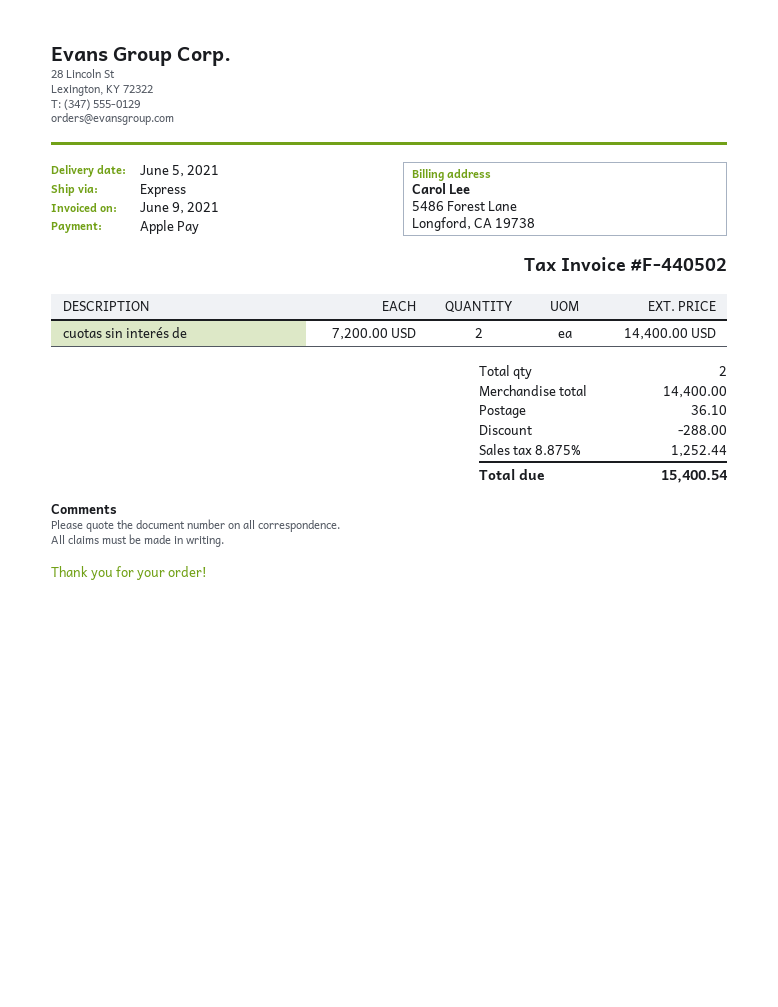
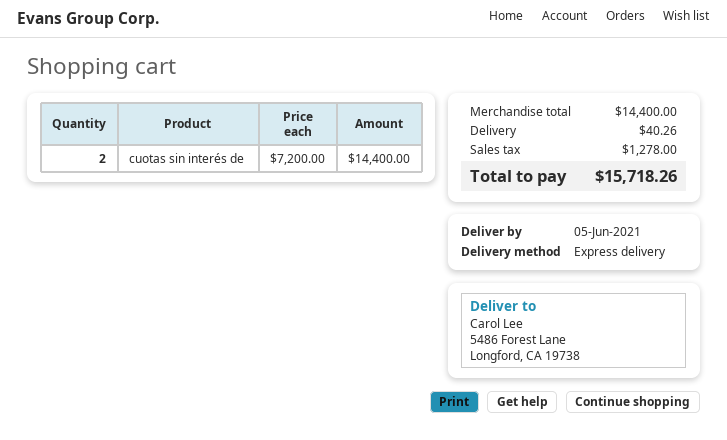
discount: 288.00 -> none
shipping: 36.10 -> 40.26
tax: 1252.44 -> 1278.00
total: 15400.54 -> 15718.26

